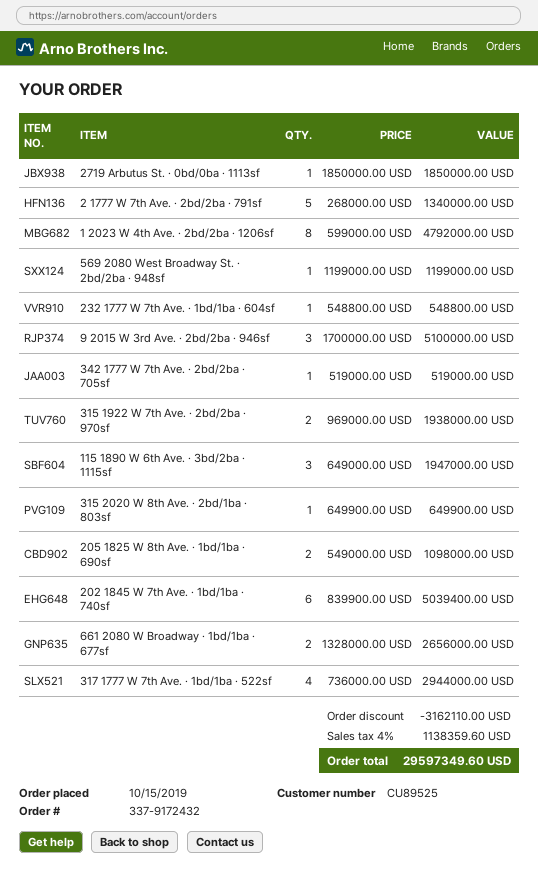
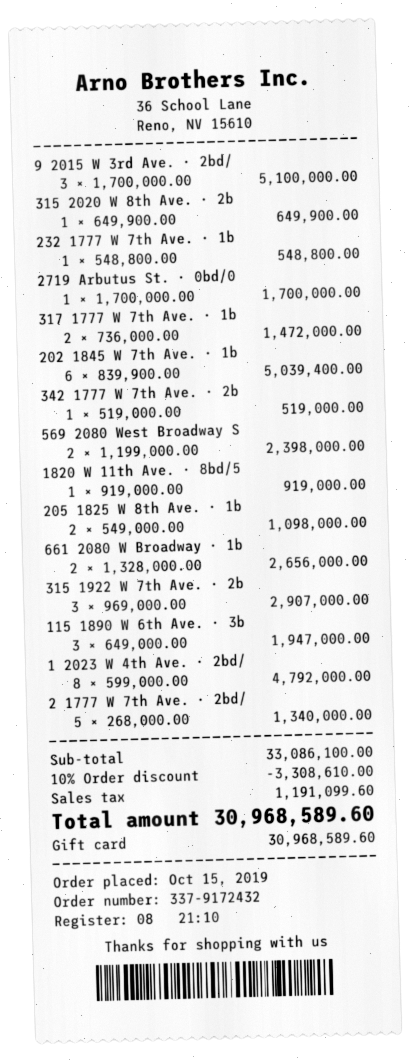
2719 Arbutus St. · 0bd/0ba · 1113sf: 1 x 1850000.00 = 1850000.00 -> 1 x 1700000.00 = 1700000.00
569 2080 West Broadway St. · 2bd/2ba · 948sf: 1 x 1199000.00 = 1199000.00 -> 2 x 1199000.00 = 2398000.00
315 1922 W 7th Ave. · 2bd/2ba · 970sf: 2 x 969000.00 = 1938000.00 -> 3 x 969000.00 = 2907000.00
317 1777 W 7th Ave. · 1bd/1ba · 522sf: 4 x 736000.00 = 2944000.00 -> 2 x 736000.00 = 1472000.00
1820 W 11th Ave. · 8bd/5: none -> 1 x 919000.00 = 919000.00
discount: 3162110.00 -> 3308610.00
tax: 1138359.60 -> 1191099.60
total: 29597349.60 -> 30968589.60

